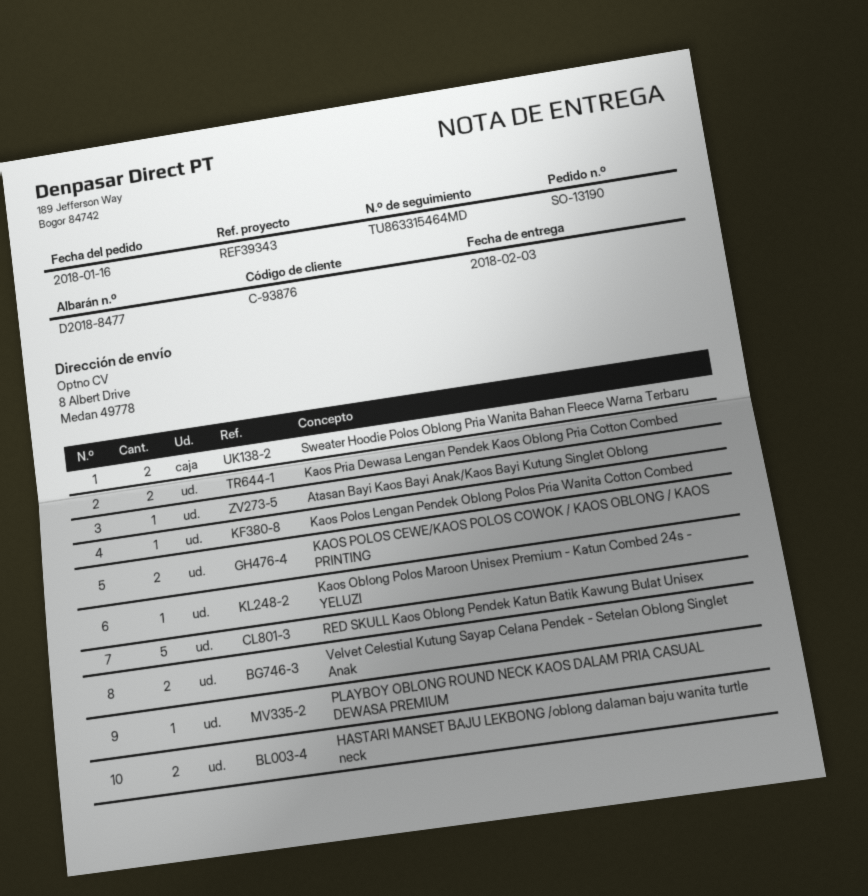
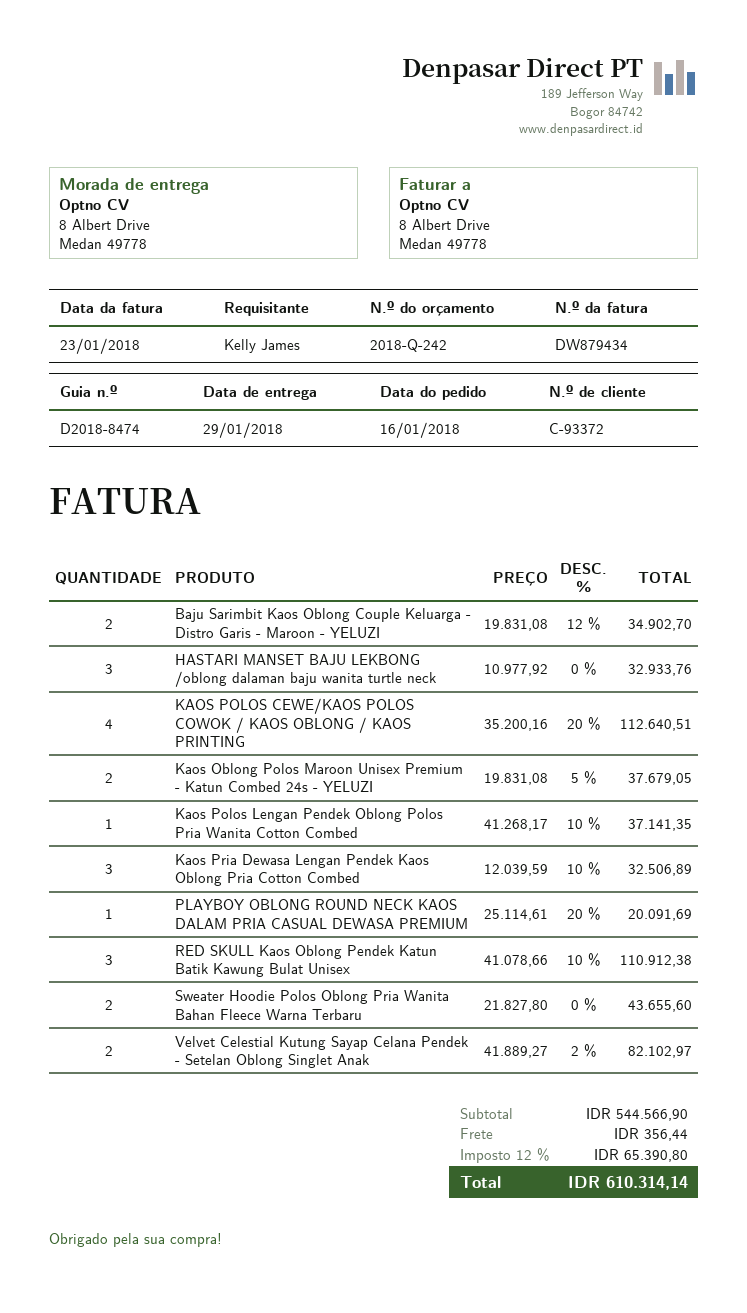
delivery note number: D2018-8477 -> D2018-8474
delivery date: 2018-02-03 -> 2018-01-29
customer number: C-93876 -> C-93372
Kaos Pria Dewasa Lengan Pendek Kaos Oblong Pria Cotton Combed: 2 -> 3
Atasan Bayi Kaos Bayi Anak/Kaos Bayi Kutung Singlet Oblong: 1 -> none
KAOS POLOS CEWE/KAOS POLOS COWOK / KAOS OBLONG / KAOS PRINTING: 2 -> 4
Kaos Oblong Polos Maroon Unisex Premium - Katun Combed 24s - YELUZI: 1 -> 2
RED SKULL Kaos Oblong Pendek Katun Batik Kawung Bulat Unisex: 5 -> 3
HASTARI MANSET BAJU LEKBONG /oblong dalaman baju wanita turtle neck: 2 -> 3
Baju Sarimbit Kaos Oblong Couple Keluarga - Distro Garis - Maroon - YELUZI: none -> 2

